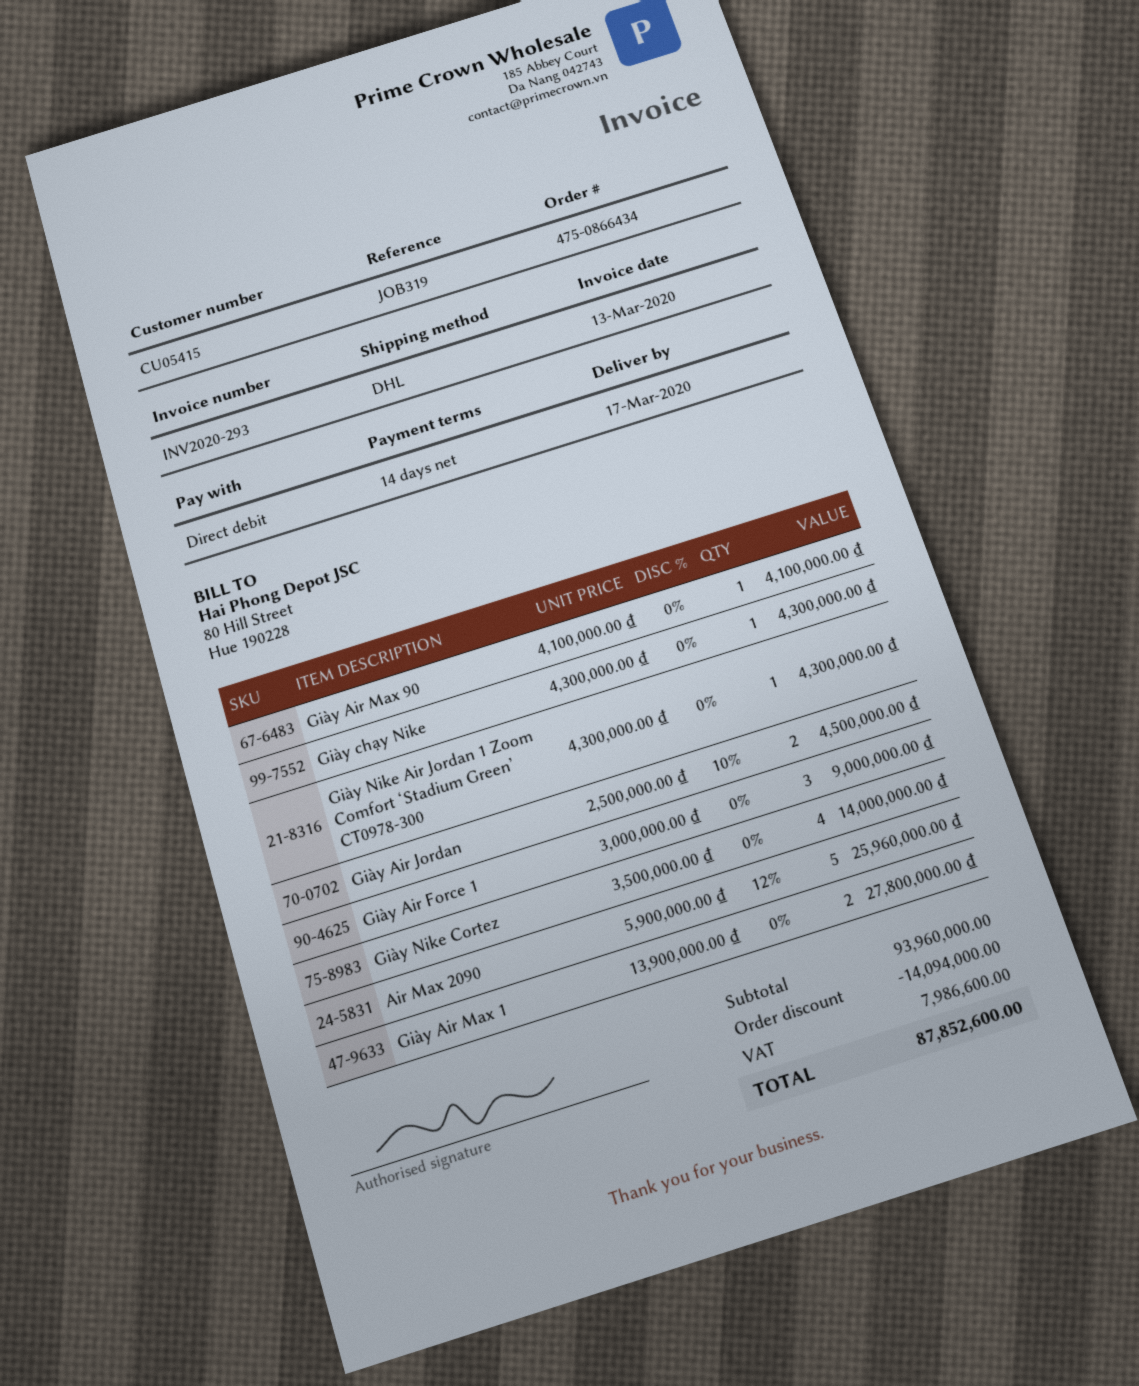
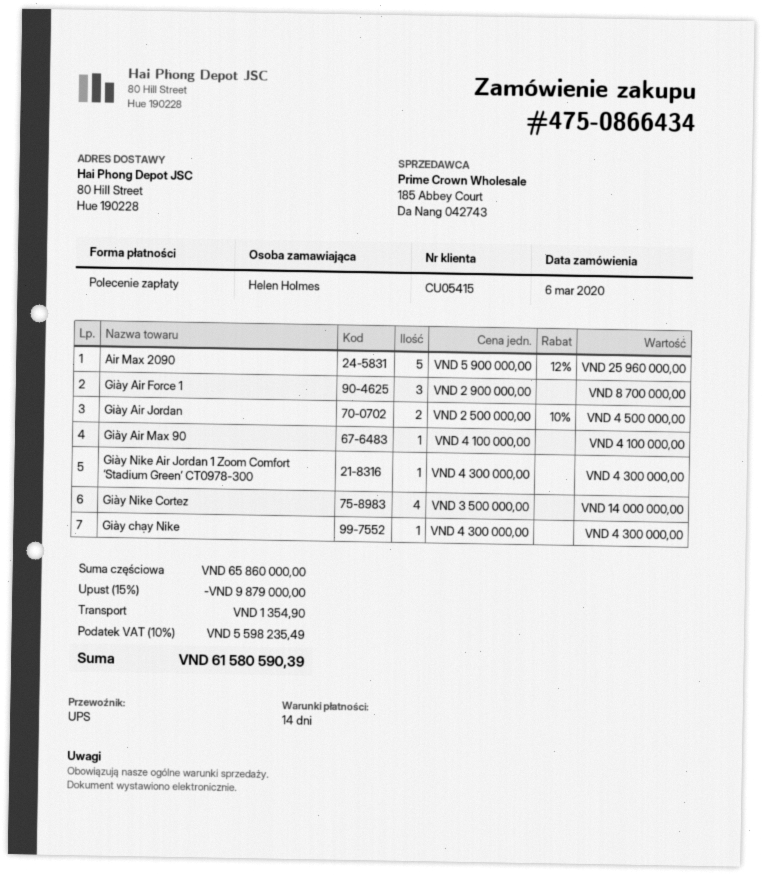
shipping method: DHL -> UPS
Giày Air Force 1: 3 x 3000000.00 = 9000000.00 -> 3 x 2900000.00 = 8700000.00
Giày Air Max 1: 2 x 13900000.00 = 27800000.00 -> none
subtotal: 93960000.00 -> 65860000.00
discount: 14094000.00 -> 9879000.00
shipping: none -> 1354.90
tax: 7986600.00 -> 5598235.49
total: 87852600.00 -> 61580590.39

